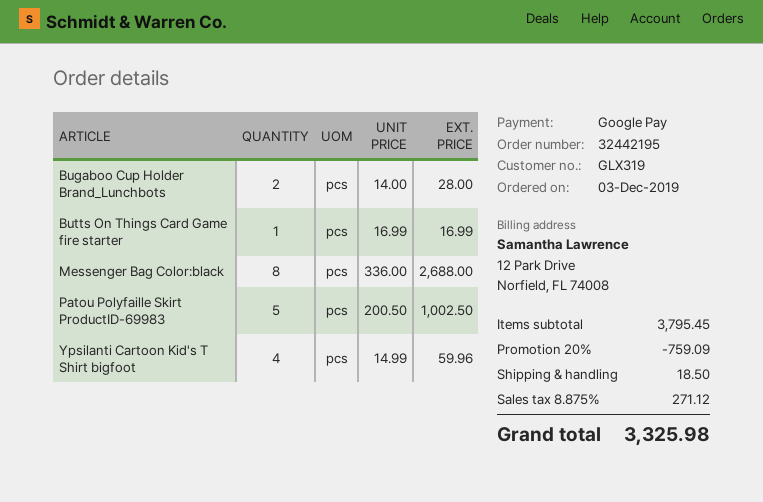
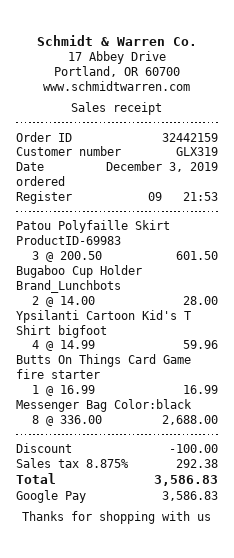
order number: 32442195 -> 32442159
Patou Polyfaille Skirt ProductID-69983: 5 x 200.50 = 1002.50 -> 3 x 200.50 = 601.50
discount: 759.09 -> 100.00
shipping: 18.50 -> none
tax: 8.875% = 271.12 -> 8.875% = 292.38
total: 3325.98 -> 3586.83

